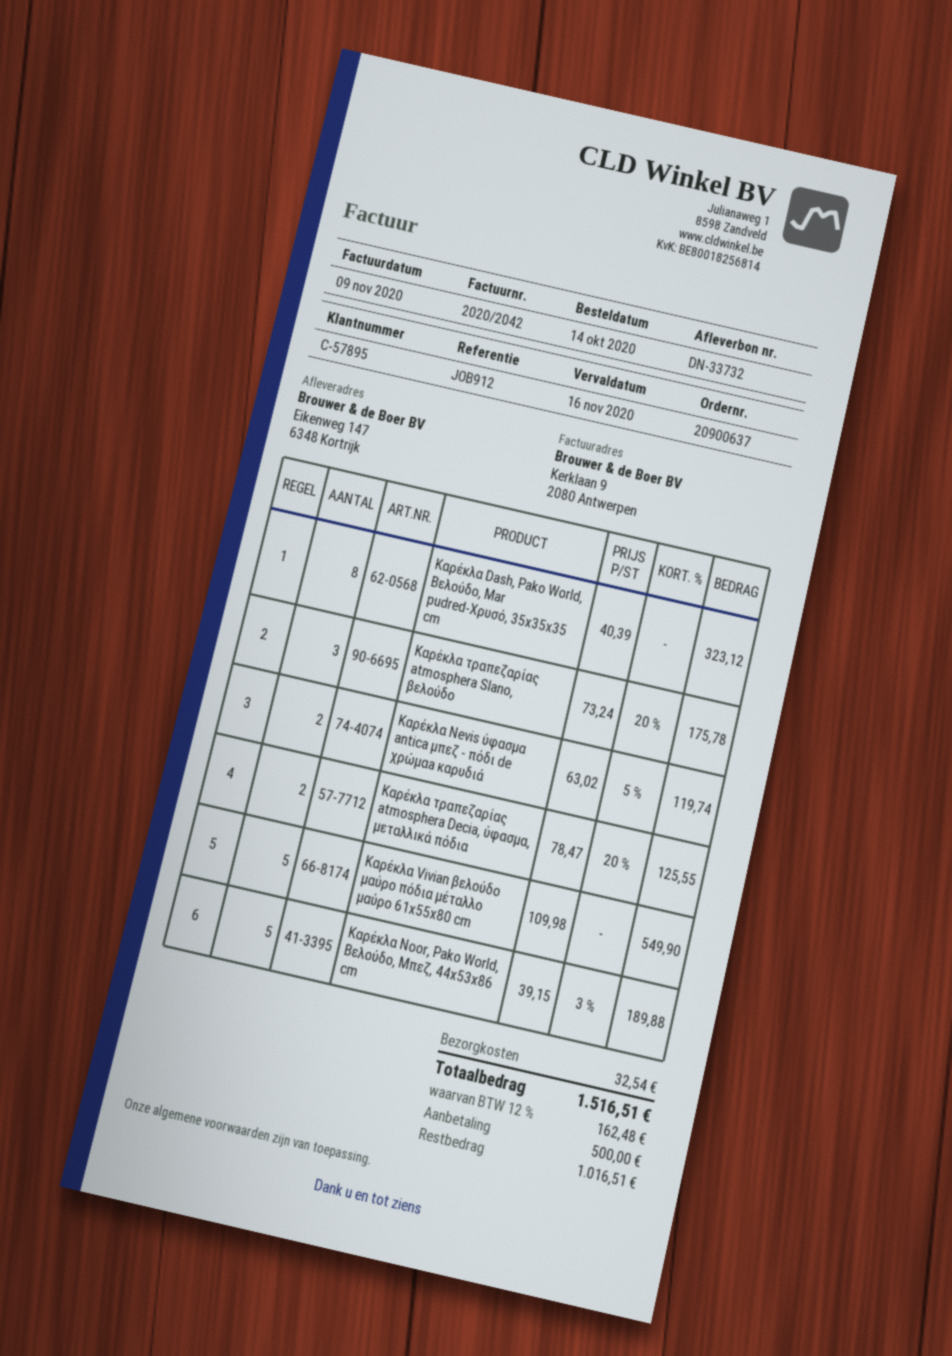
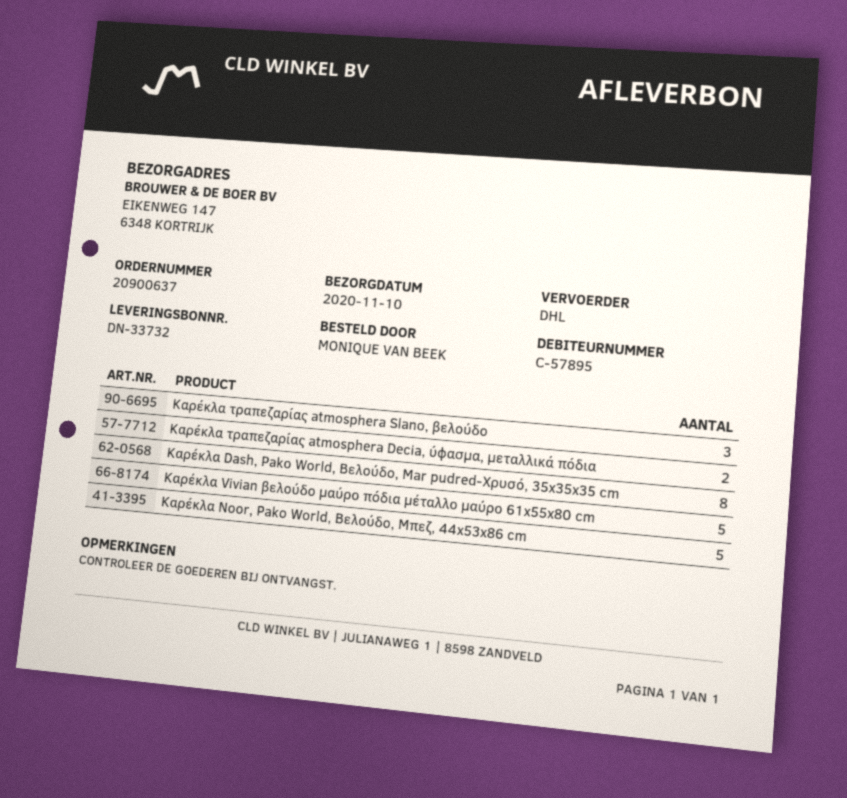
Καρέκλα Nevis ύφασμα antica μπεζ - πόδι de χρώμαa καρυδιά: 2 -> none

